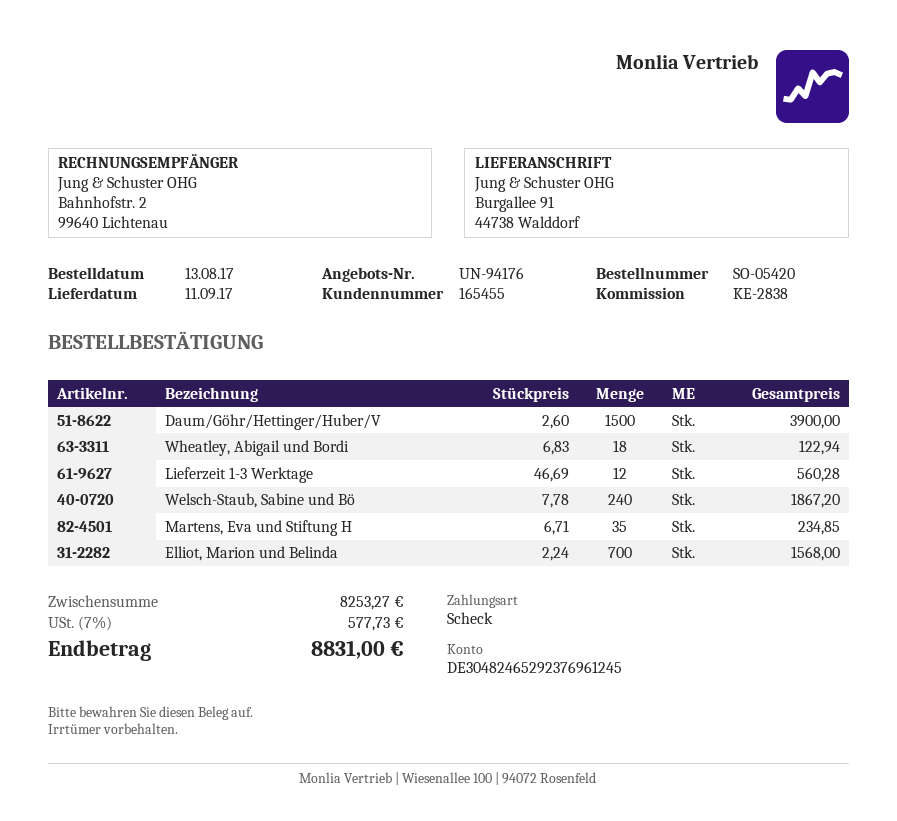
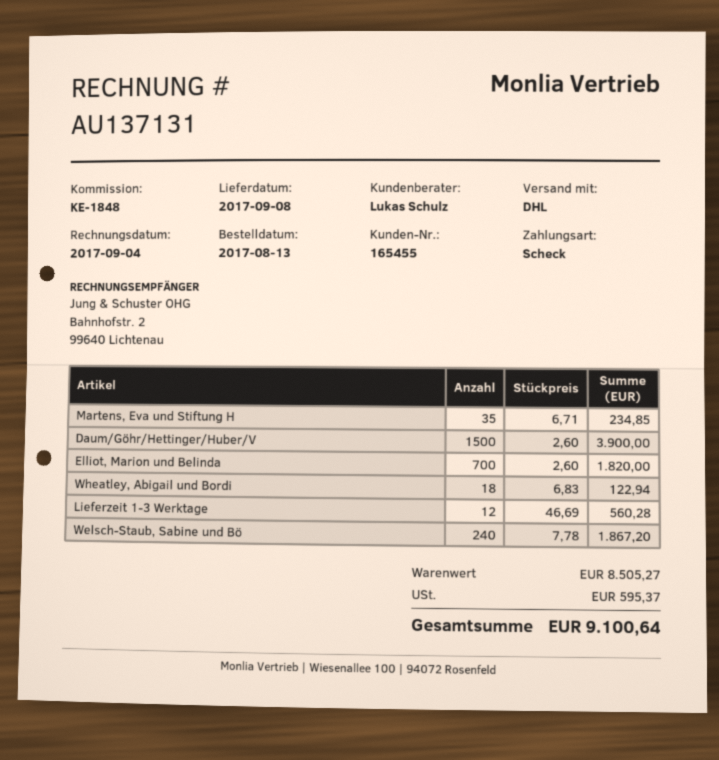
delivery date: 2017-09-11 -> 2017-09-08
reference: KE-2838 -> KE-1848
Elliot, Marion und Belinda: 700 x 2.24 = 1568.00 -> 700 x 2.60 = 1820.00
subtotal: 8253.27 -> 8505.27
tax: 577.73 -> 595.37
total: 8831.00 -> 9100.64

